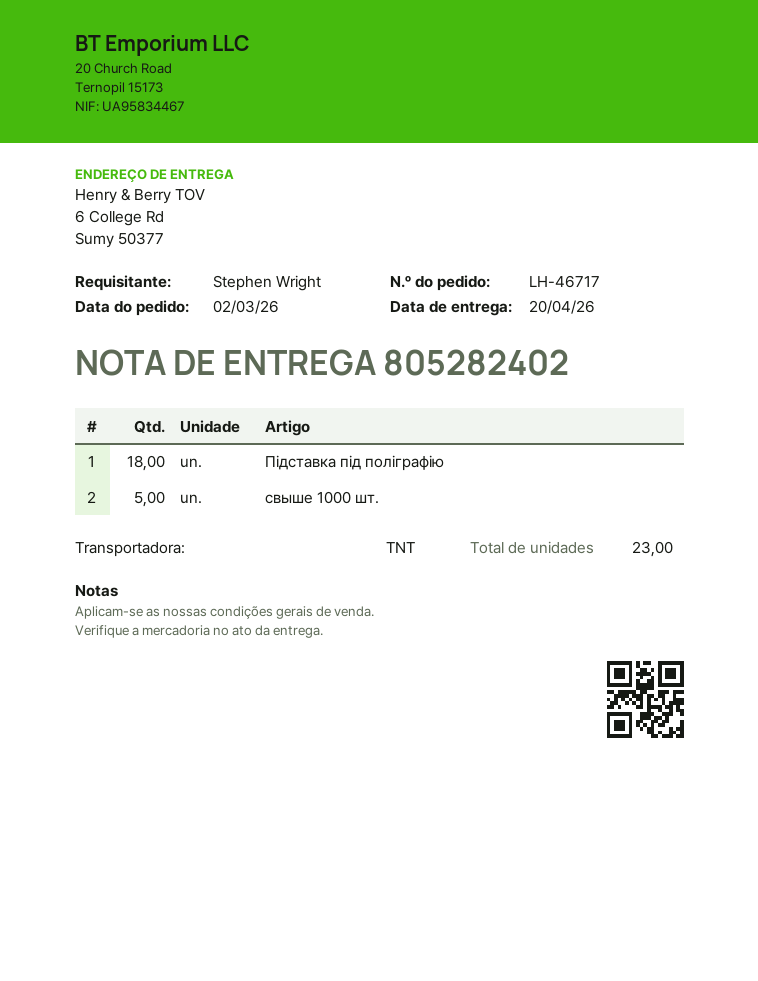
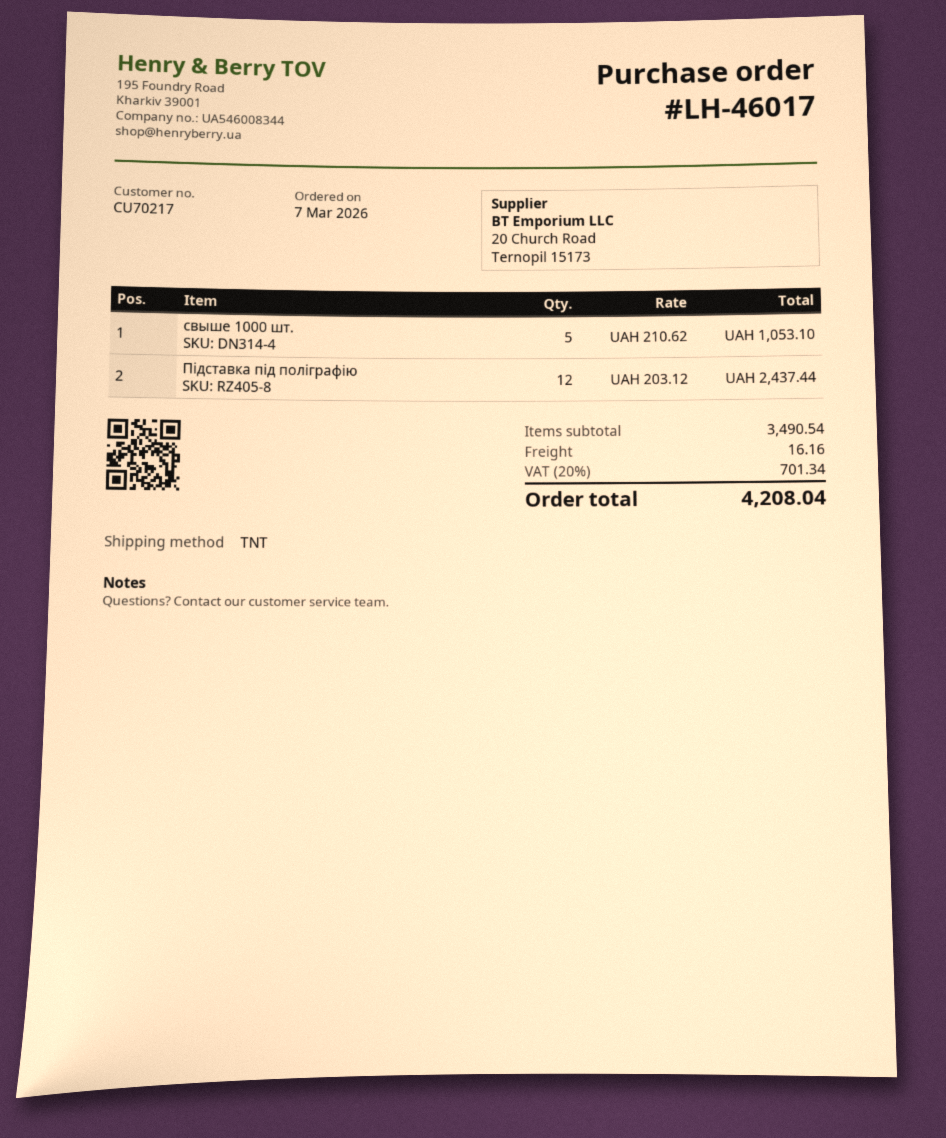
order number: LH-46717 -> LH-46017
order date: 2026-03-02 -> 2026-03-07
Підставка під поліграфію: 18 -> 12

